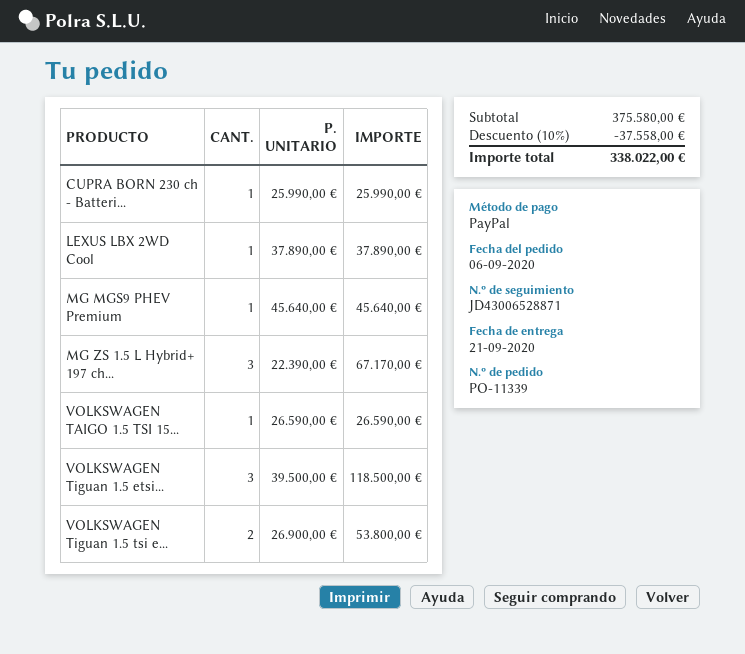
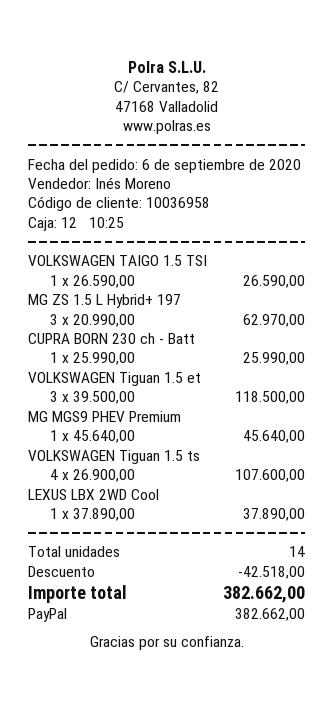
MG ZS 1.5 L Hybrid+ 197 ch...: 3 x 22390.00 = 67170.00 -> 3 x 20990.00 = 62970.00
VOLKSWAGEN Tiguan 1.5 tsi e...: 2 x 26900.00 = 53800.00 -> 4 x 26900.00 = 107600.00
discount: 37558.00 -> 42518.00
total: 338022.00 -> 382662.00

